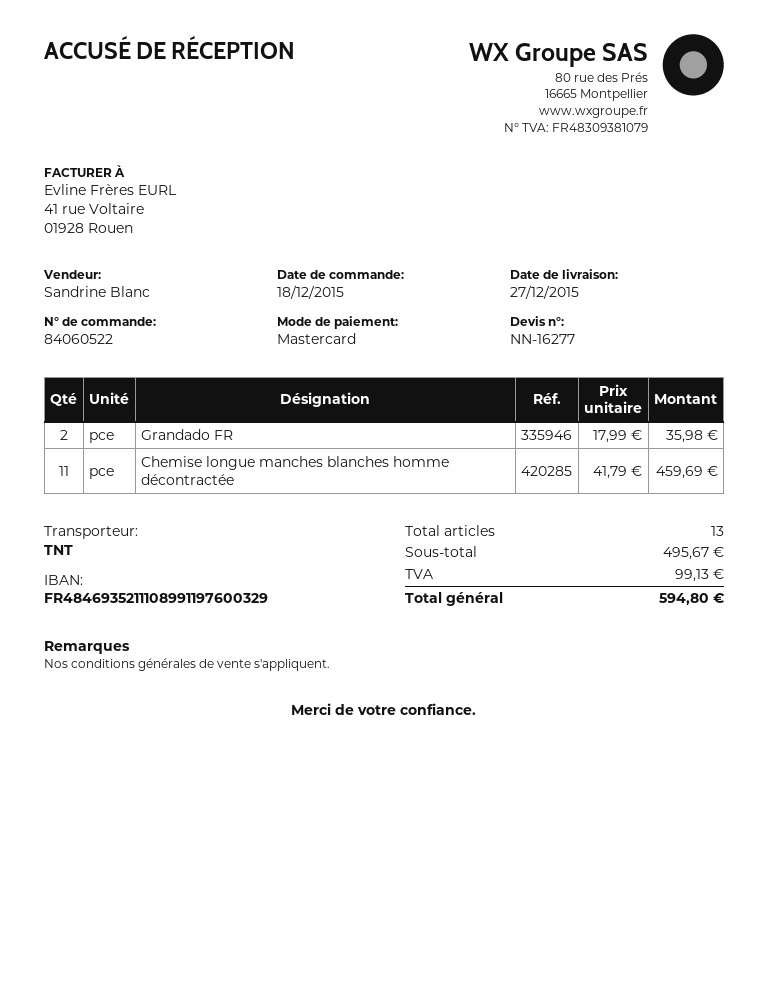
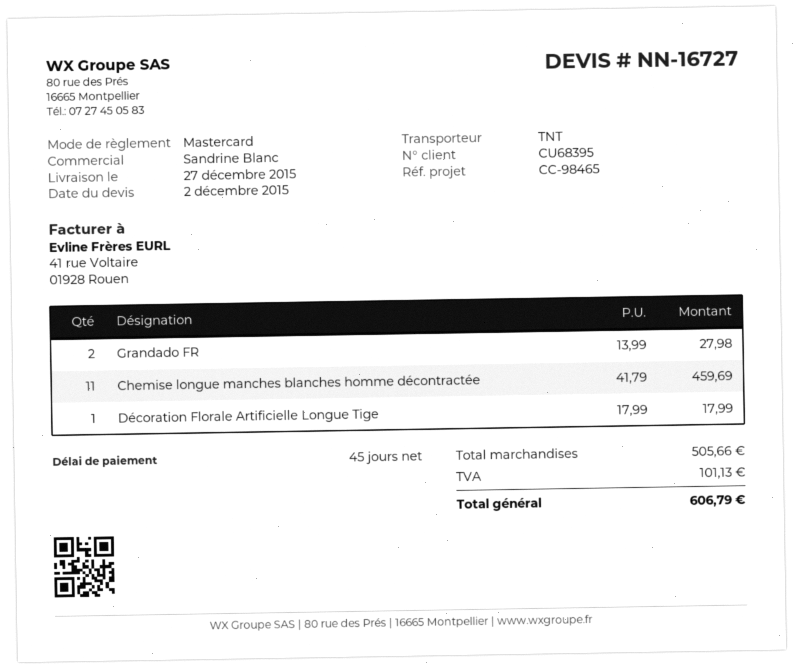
quote number: NN-16277 -> NN-16727
Grandado FR: 2 x 17.99 = 35.98 -> 2 x 13.99 = 27.98
Décoration Florale Artificielle Longue Tige: none -> 1 x 17.99 = 17.99
subtotal: 495.67 -> 505.66
tax: 99.13 -> 101.13
total: 594.80 -> 606.79

